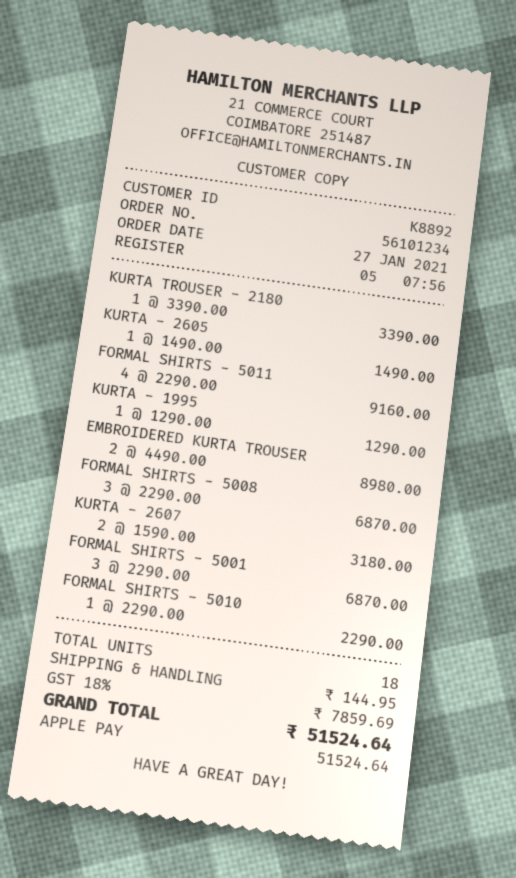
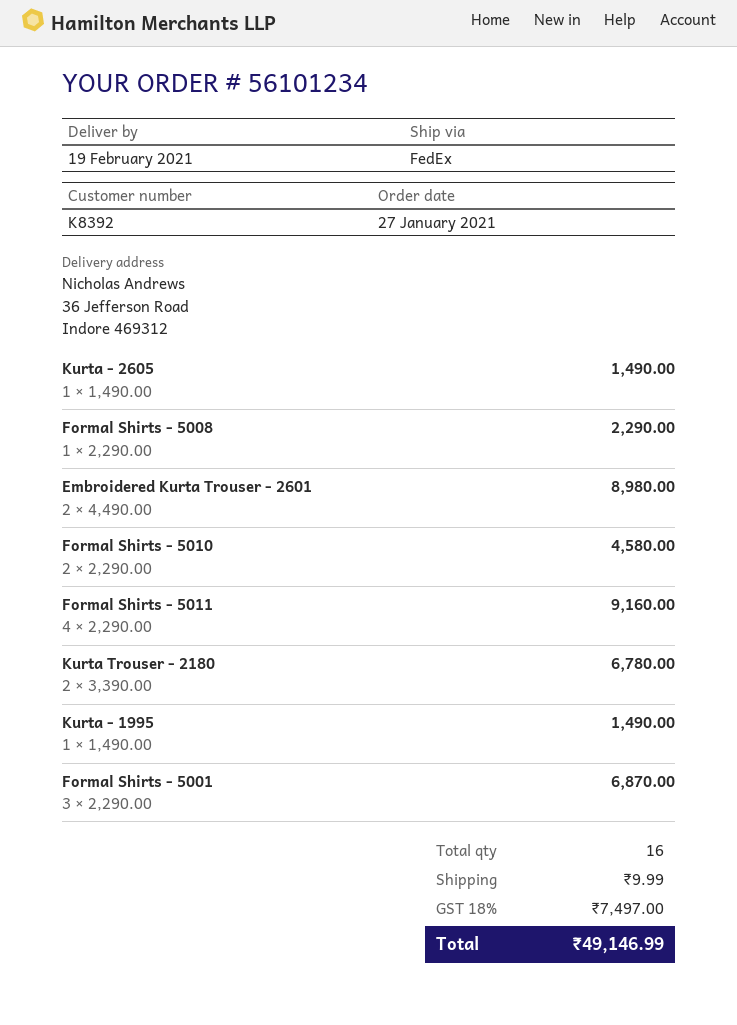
customer number: K8892 -> K8392
KURTA TROUSER - 2180: 1 x 3390.00 = 3390.00 -> 2 x 3390.00 = 6780.00
KURTA - 1995: 1 x 1290.00 = 1290.00 -> 1 x 1490.00 = 1490.00
FORMAL SHIRTS - 5008: 3 x 2290.00 = 6870.00 -> 1 x 2290.00 = 2290.00
KURTA - 2607: 2 x 1590.00 = 3180.00 -> none
FORMAL SHIRTS - 5010: 1 x 2290.00 = 2290.00 -> 2 x 2290.00 = 4580.00
total quantity: 18 -> 16
shipping: 144.95 -> 9.99
tax: 18% = 7859.69 -> 18% = 7497.00
total: 51524.64 -> 49146.99

